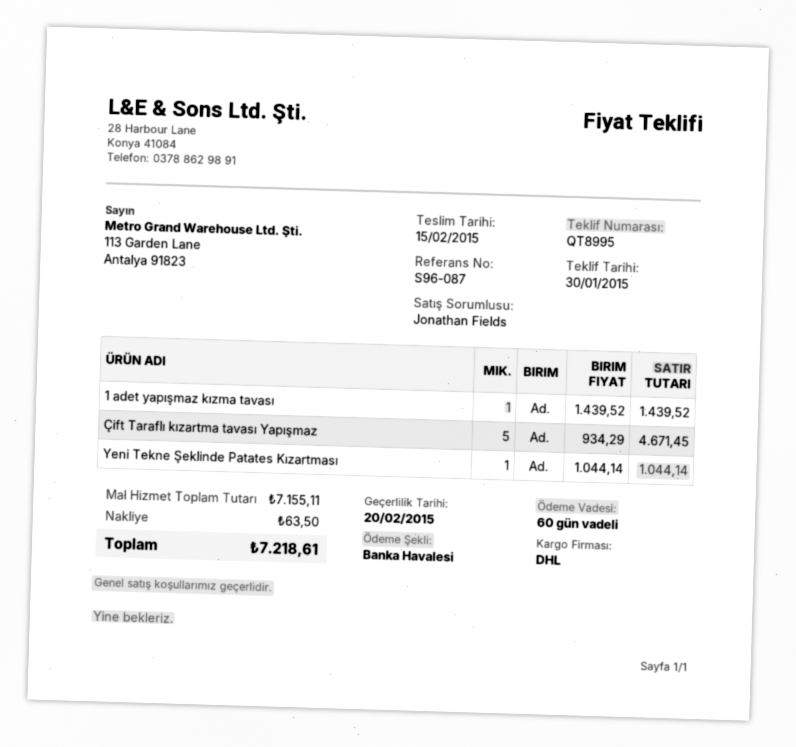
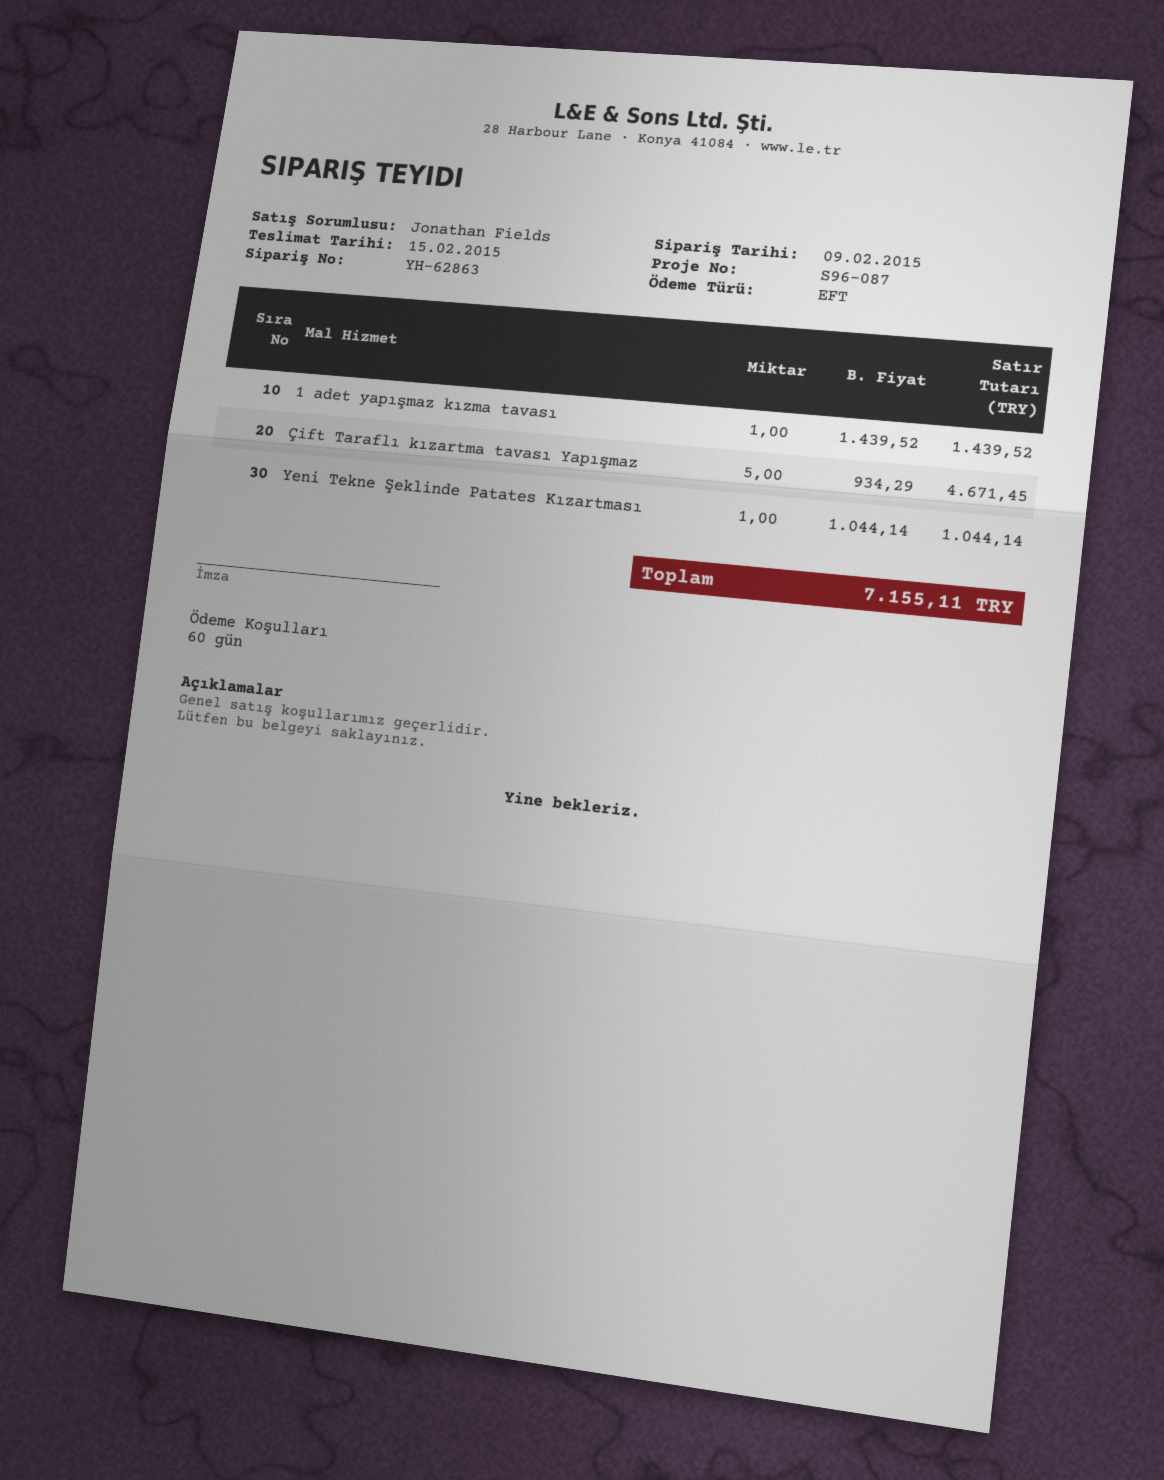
shipping: 63.50 -> none
total: 7218.61 -> 7155.11

